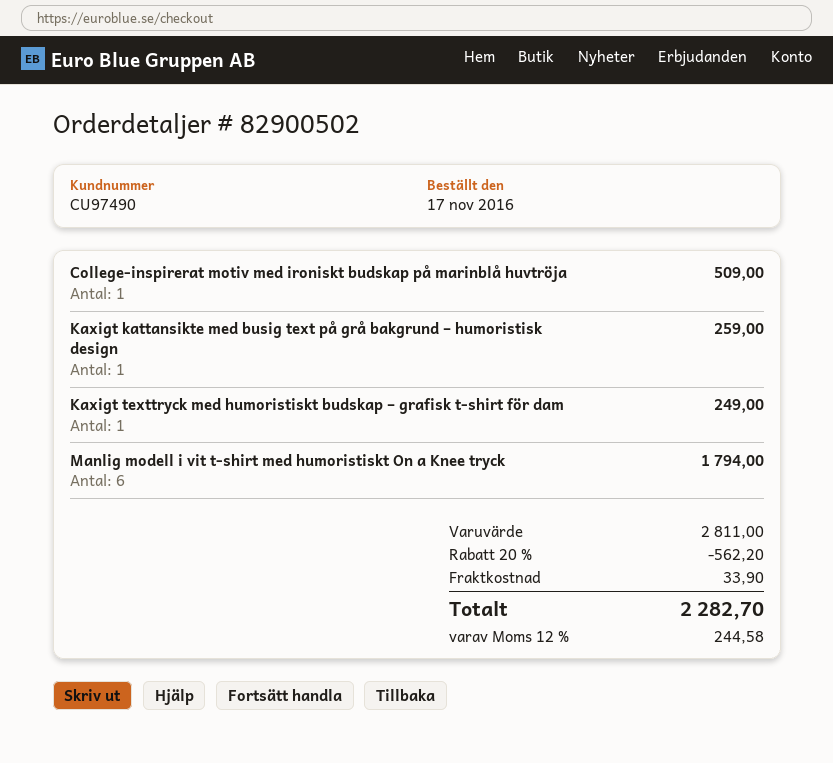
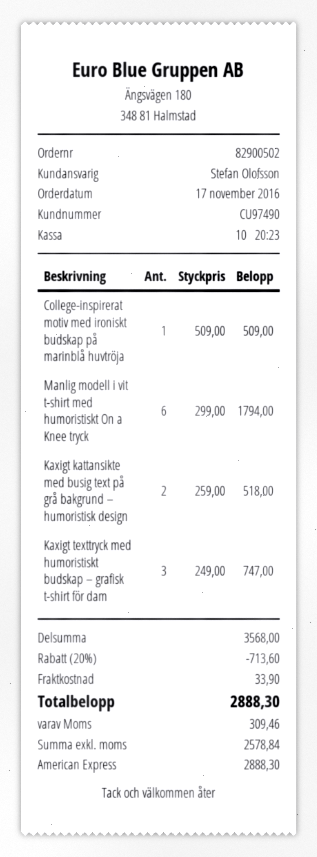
Kaxigt kattansikte med busig text på grå bakgrund – humoristisk design: 1 for 259.00 -> 2 for 518.00
Kaxigt texttryck med humoristiskt budskap – grafisk t-shirt för dam: 1 for 249.00 -> 3 for 747.00
subtotal: 2811.00 -> 3568.00
discount: 20% = 562.20 -> 20% = 713.60
tax: 244.58 -> 309.46
total: 2282.70 -> 2888.30

